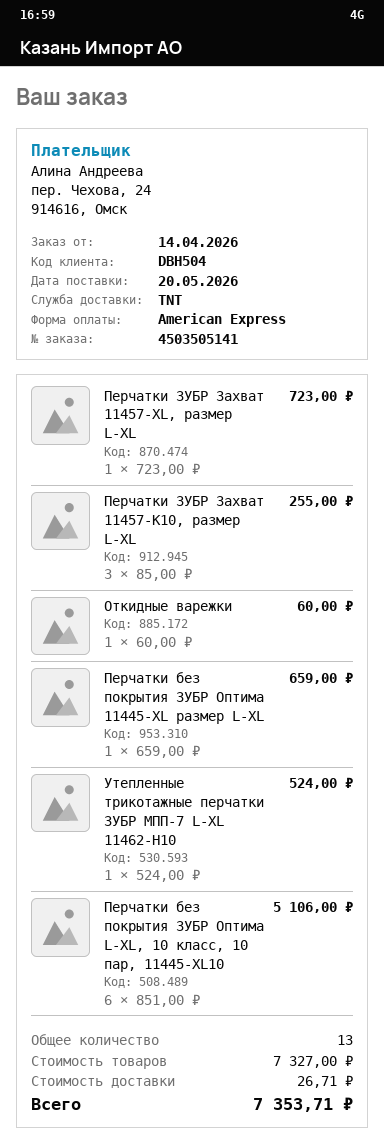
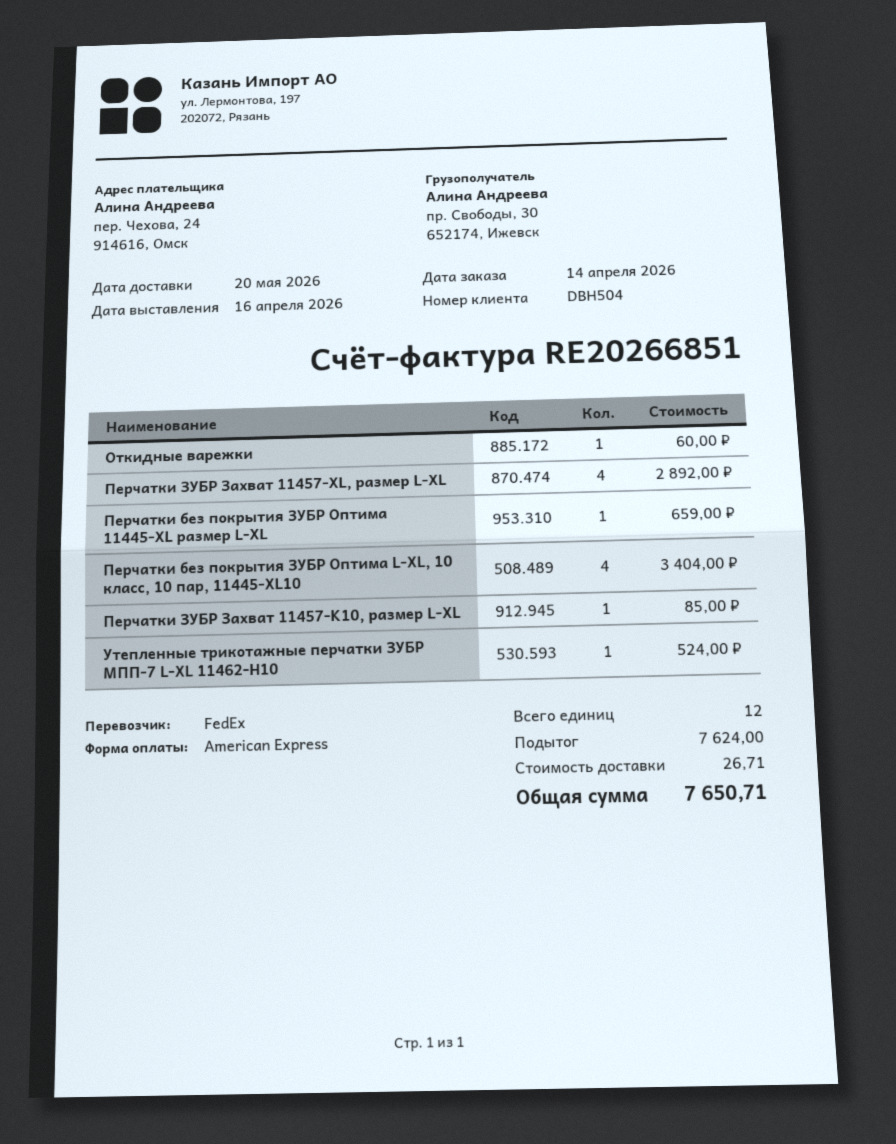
shipping method: TNT -> FedEx
Перчатки ЗУБР Захват 11457-XL, размер L-XL: 1 for 723.00 -> 4 for 2892.00
Перчатки ЗУБР Захват 11457-K10, размер L-XL: 3 for 255.00 -> 1 for 85.00
Перчатки без покрытия ЗУБР Оптима L-XL, 10 класс, 10 пар, 11445-XL10: 6 for 5106.00 -> 4 for 3404.00
total quantity: 13 -> 12
subtotal: 7327.00 -> 7624.00
total: 7353.71 -> 7650.71

